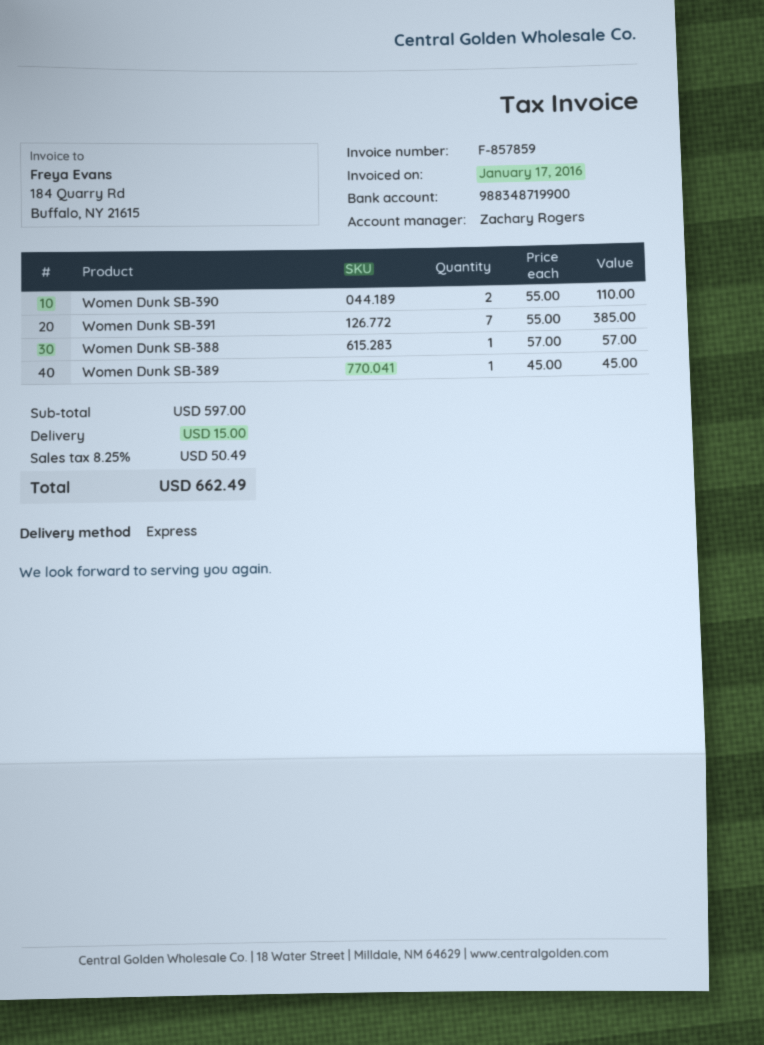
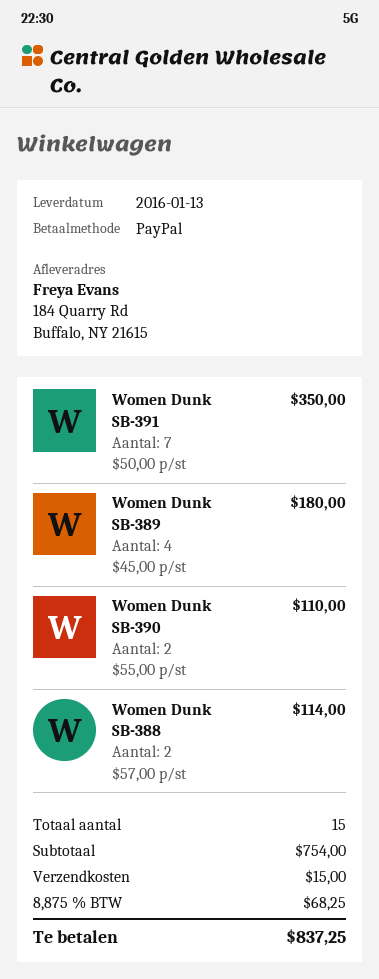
Women Dunk SB-391: 7 x 55.00 = 385.00 -> 7 x 50.00 = 350.00
Women Dunk SB-388: 1 x 57.00 = 57.00 -> 2 x 57.00 = 114.00
Women Dunk SB-389: 1 x 45.00 = 45.00 -> 4 x 45.00 = 180.00
subtotal: 597.00 -> 754.00
tax: 8.25% = 50.49 -> 8.875% = 68.25
total: 662.49 -> 837.25

